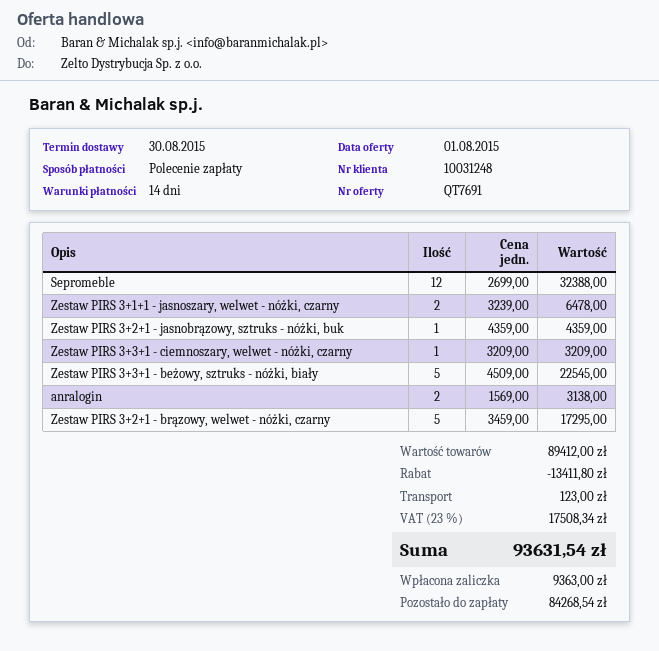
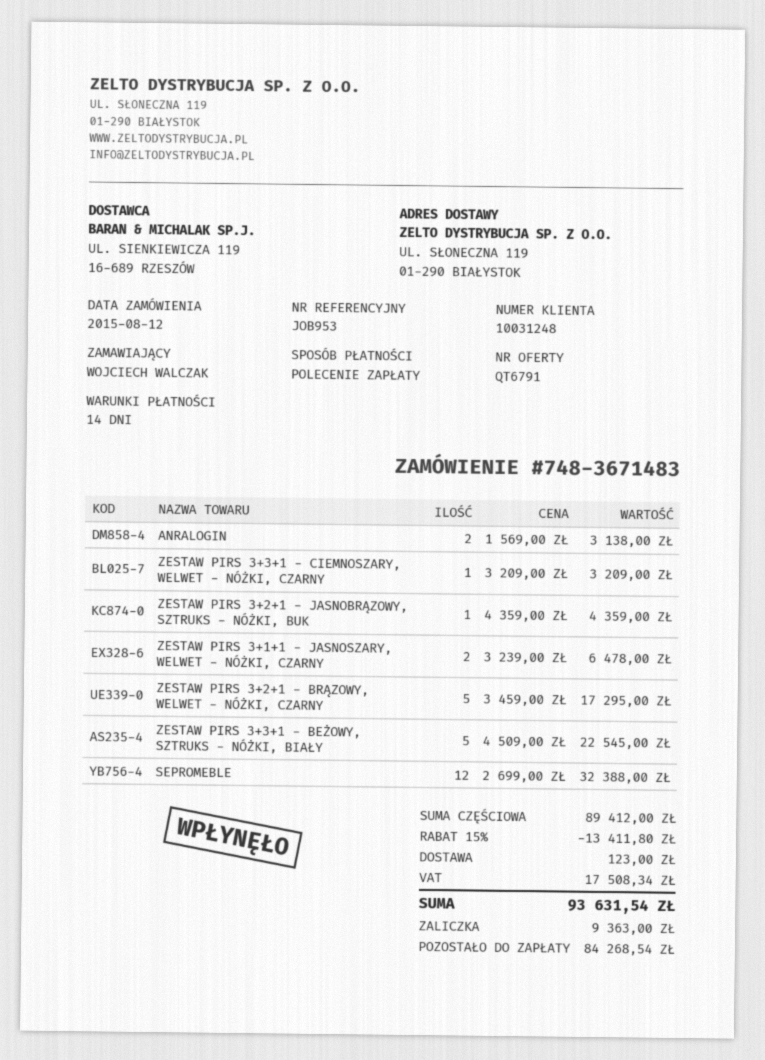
quote number: QT7691 -> QT6791

